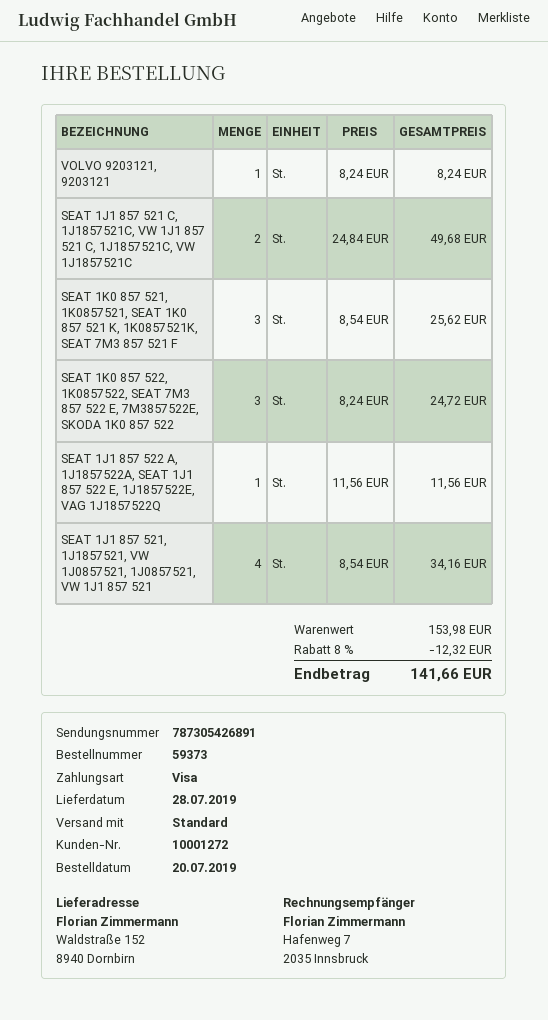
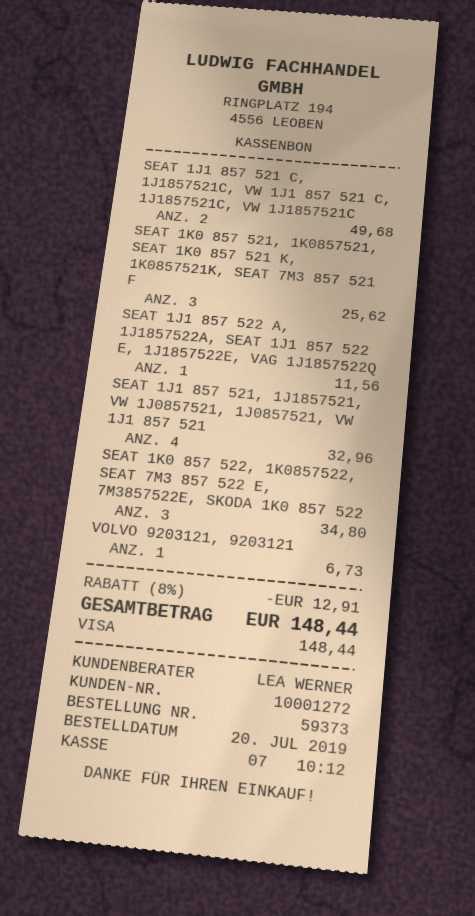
VOLVO 9203121, 9203121: 1 for 8.24 -> 1 for 6.73
SEAT 1K0 857 522, 1K0857522, SEAT 7M3 857 522 E, 7M3857522E, SKODA 1K0 857 522: 3 for 24.72 -> 3 for 34.80
SEAT 1J1 857 521, 1J1857521, VW 1J0857521, 1J0857521, VW 1J1 857 521: 4 for 34.16 -> 4 for 32.96
discount: 8% = 12.32 -> 8% = 12.91
total: 141.66 -> 148.44

